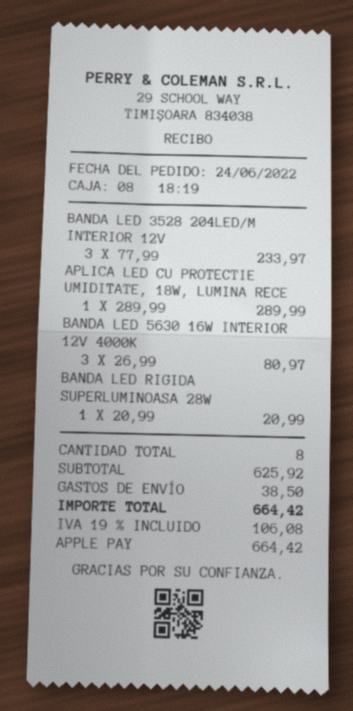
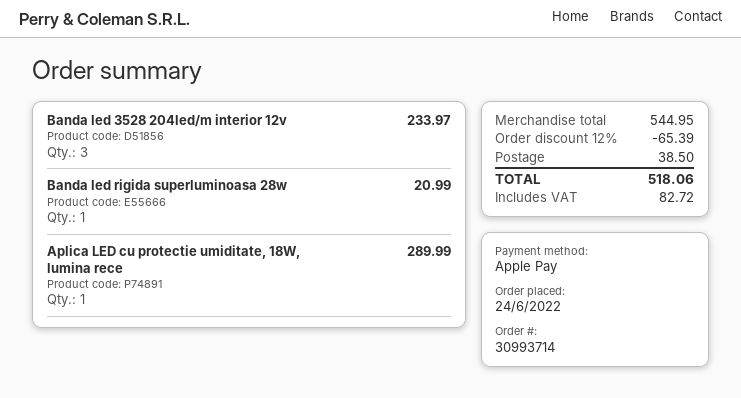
BANDA LED 5630 16W INTERIOR 12V 4000K: 3 for 80.97 -> none
subtotal: 625.92 -> 544.95
discount: none -> 12% = 65.39
tax: 106.08 -> 82.72
total: 664.42 -> 518.06

